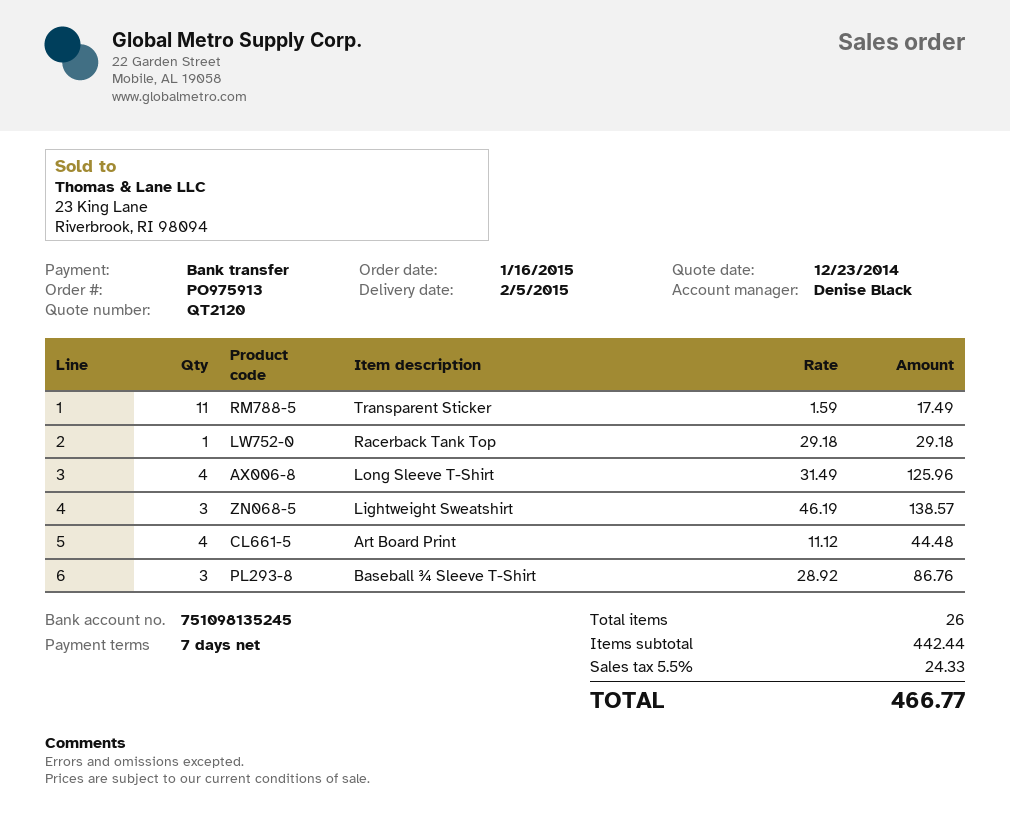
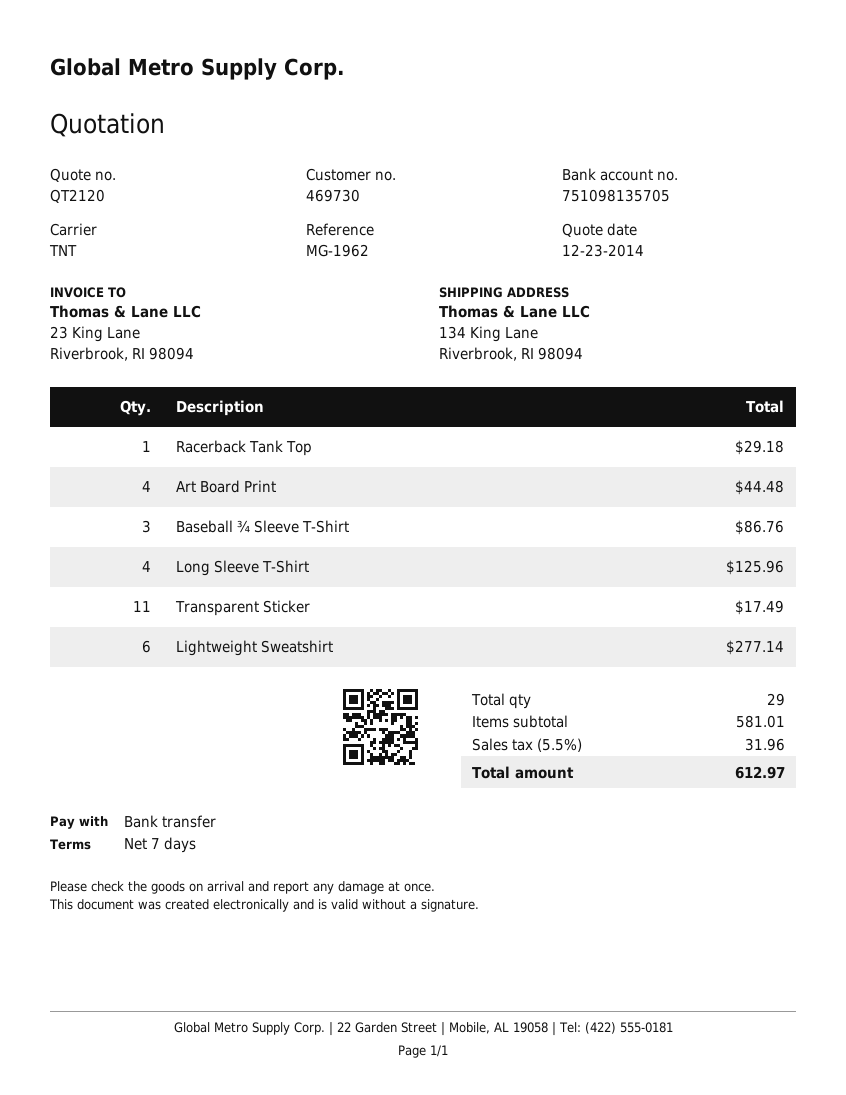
bank account: 751098135245 -> 751098135705
Lightweight Sweatshirt: 3 for 138.57 -> 6 for 277.14
total quantity: 26 -> 29
subtotal: 442.44 -> 581.01
tax: 5.5% = 24.33 -> 5.5% = 31.96
total: 466.77 -> 612.97

